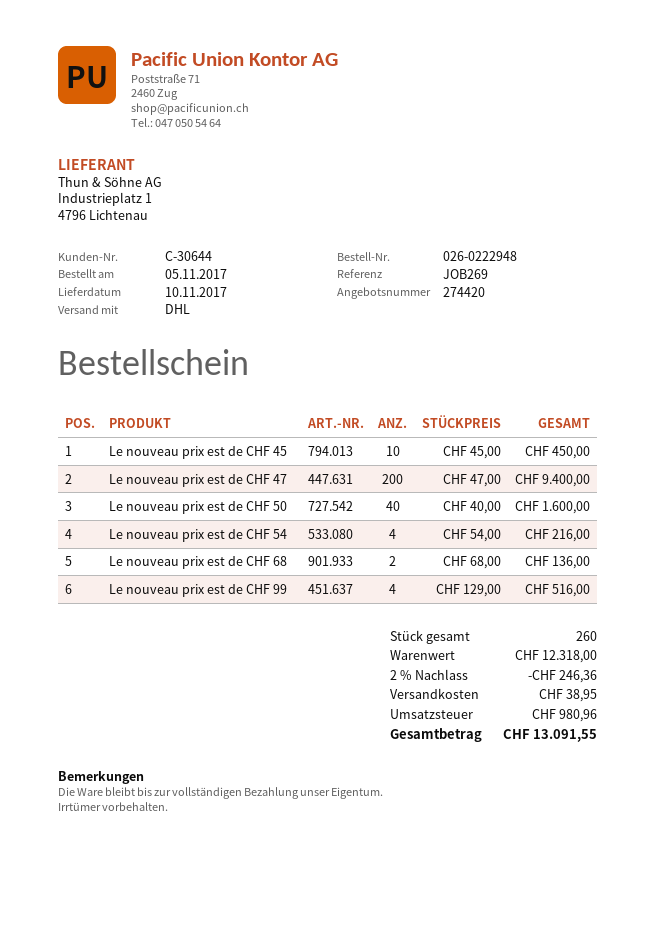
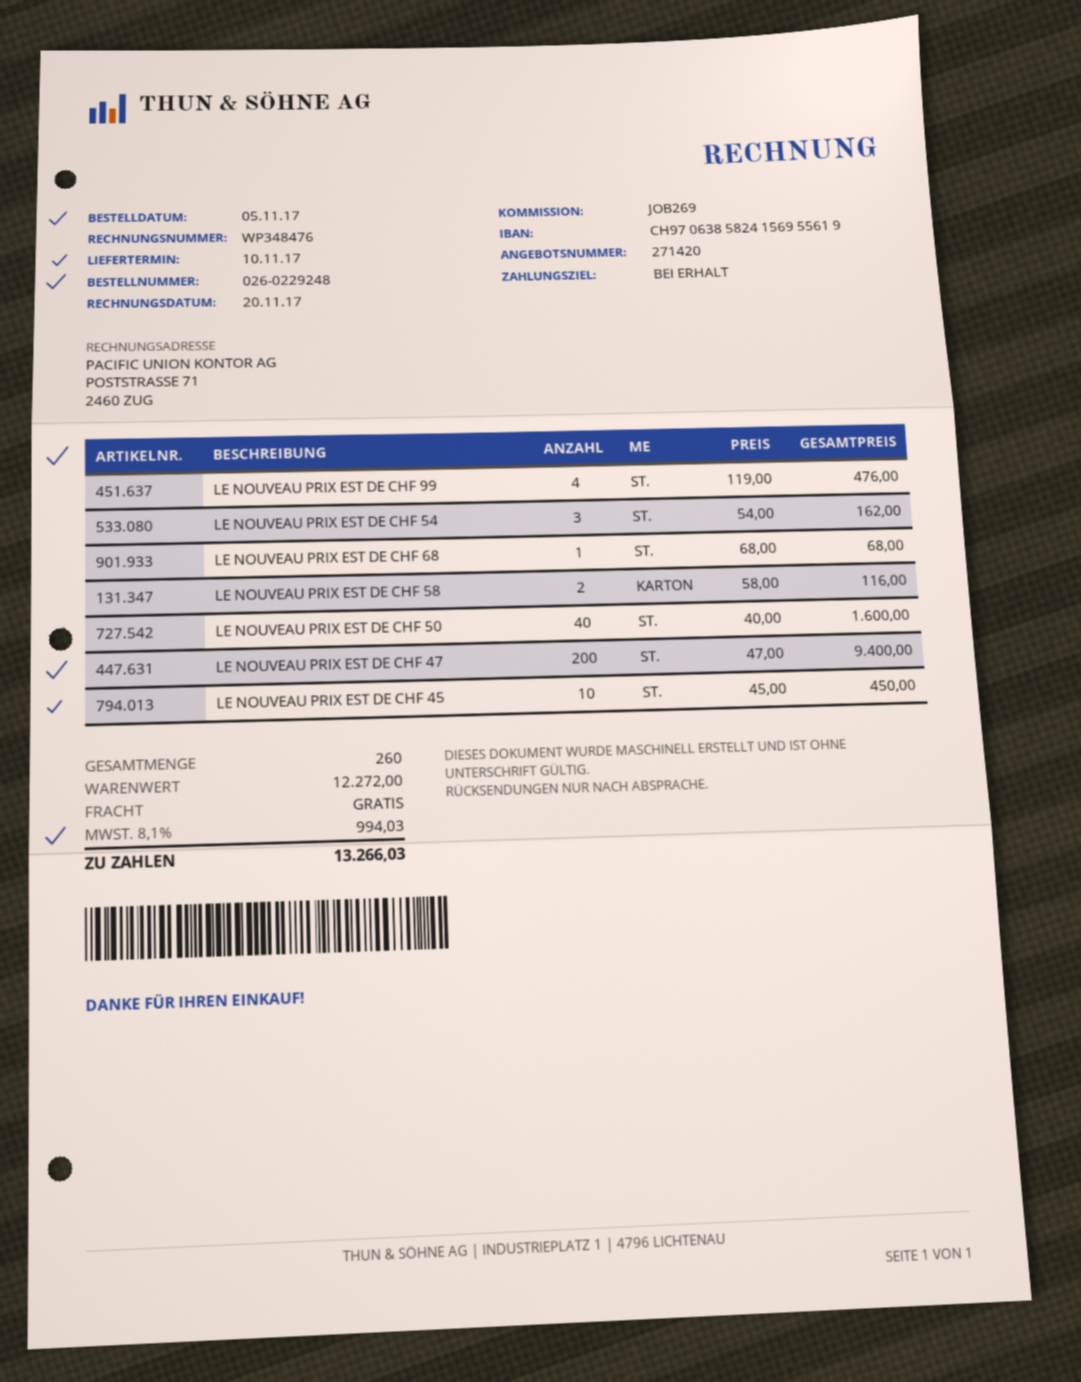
quote number: 274420 -> 271420
order number: 026-0222948 -> 026-0229248
Le nouveau prix est de CHF 54: 4 x 54.00 = 216.00 -> 3 x 54.00 = 162.00
Le nouveau prix est de CHF 68: 2 x 68.00 = 136.00 -> 1 x 68.00 = 68.00
Le nouveau prix est de CHF 99: 4 x 129.00 = 516.00 -> 4 x 119.00 = 476.00
LE NOUVEAU PRIX EST DE CHF 58: none -> 2 x 58.00 = 116.00
subtotal: 12318.00 -> 12272.00
discount: 2% = 246.36 -> none
shipping: 38.95 -> 0.00
tax: 980.96 -> 994.03
total: 13091.55 -> 13266.03

